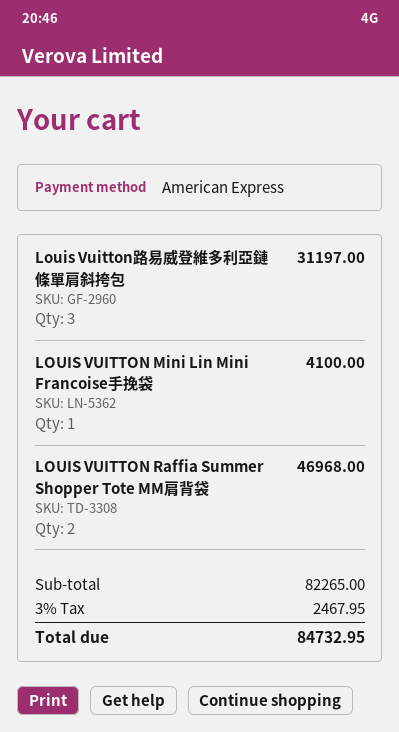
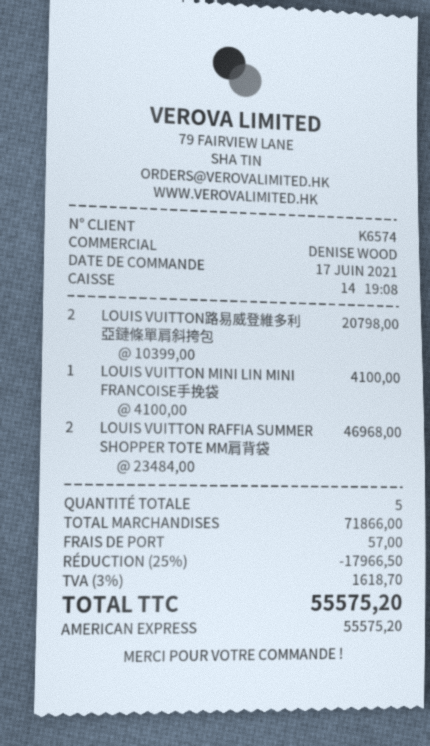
Louis Vuitton路易威登維多利亞鏈條單肩斜挎包: 3 for 31197.00 -> 2 for 20798.00
subtotal: 82265.00 -> 71866.00
discount: none -> 25% = 17966.50
shipping: none -> 57.00
tax: 3% = 2467.95 -> 3% = 1618.70
total: 84732.95 -> 55575.20

